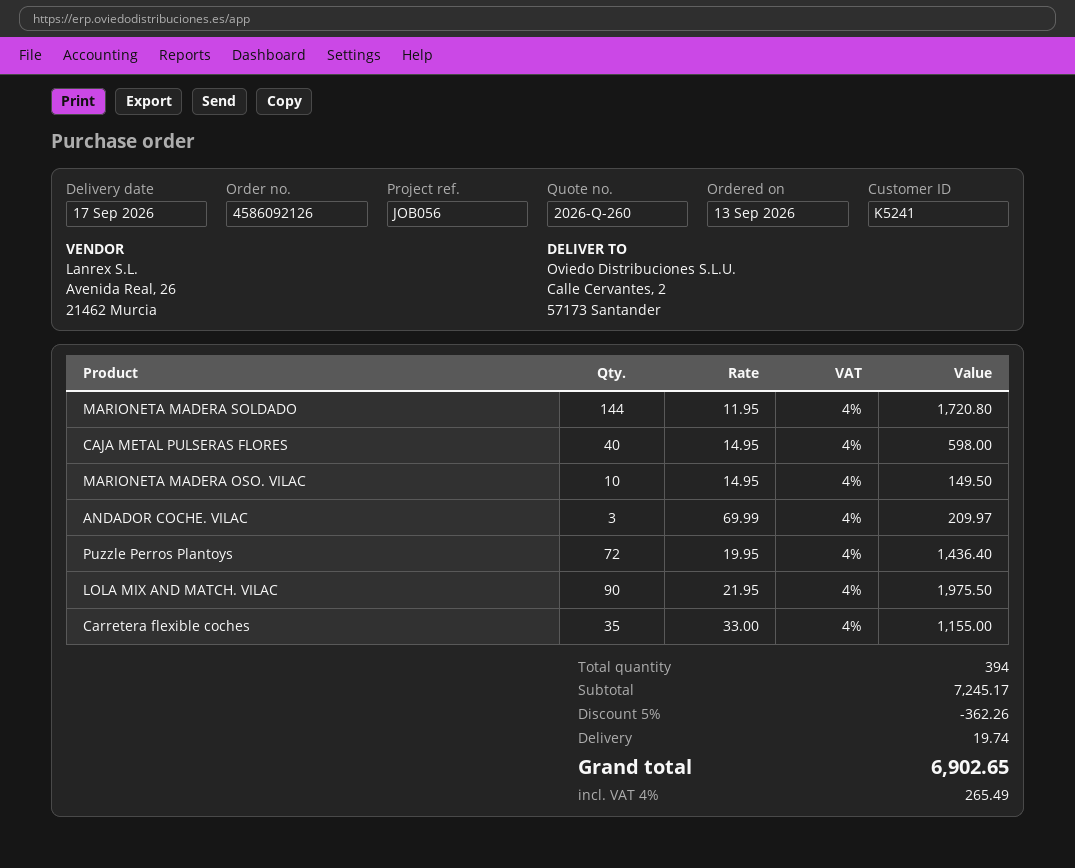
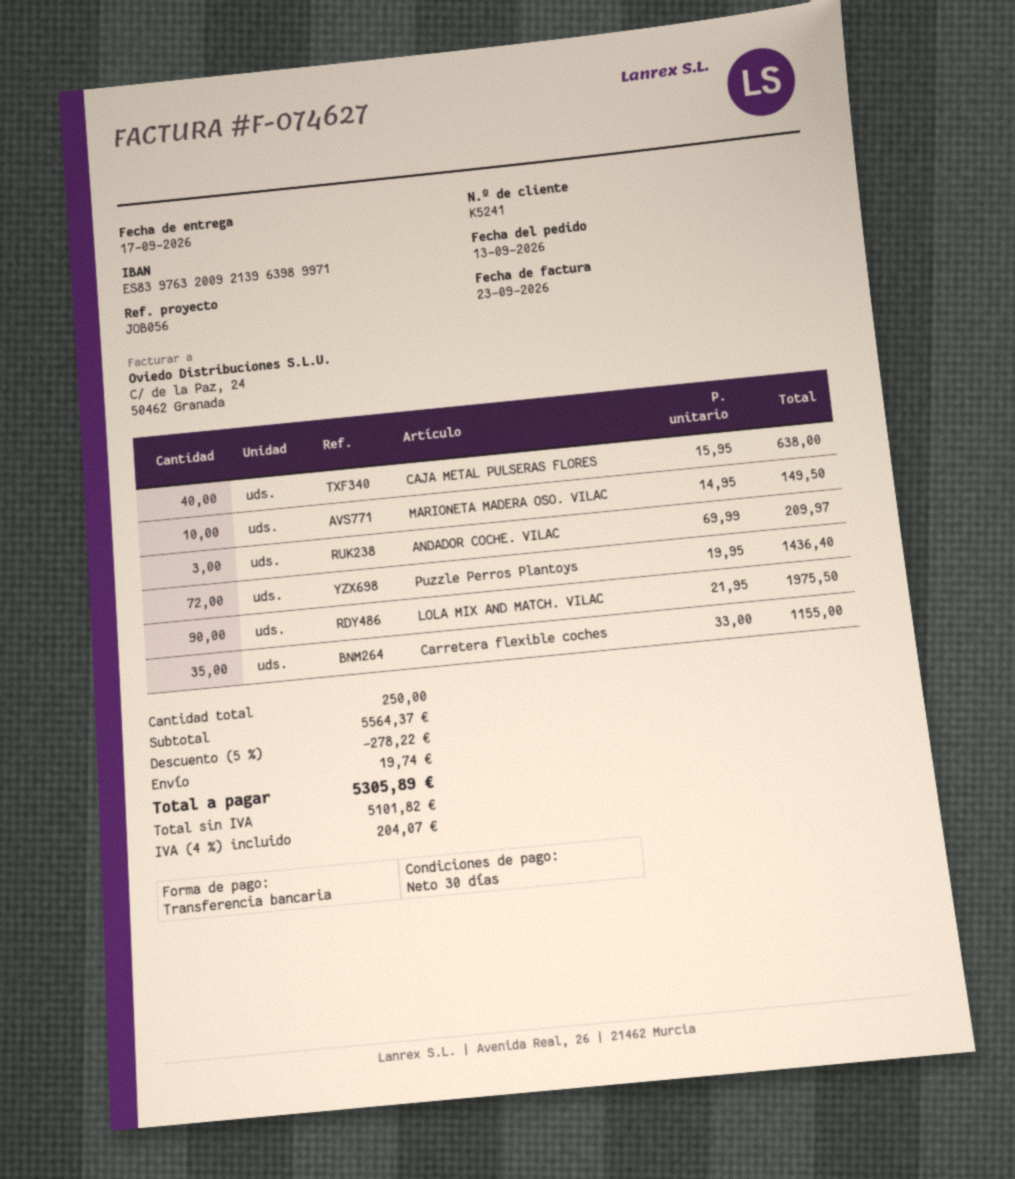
MARIONETA MADERA SOLDADO: 144 x 11.95 = 1720.80 -> none
CAJA METAL PULSERAS FLORES: 40 x 14.95 = 598.00 -> 40 x 15.95 = 638.00
total quantity: 394 -> 250
subtotal: 7245.17 -> 5564.37
discount: 5% = 362.26 -> 5% = 278.22
tax: 4% = 265.49 -> 4% = 204.07
total: 6902.65 -> 5305.89

